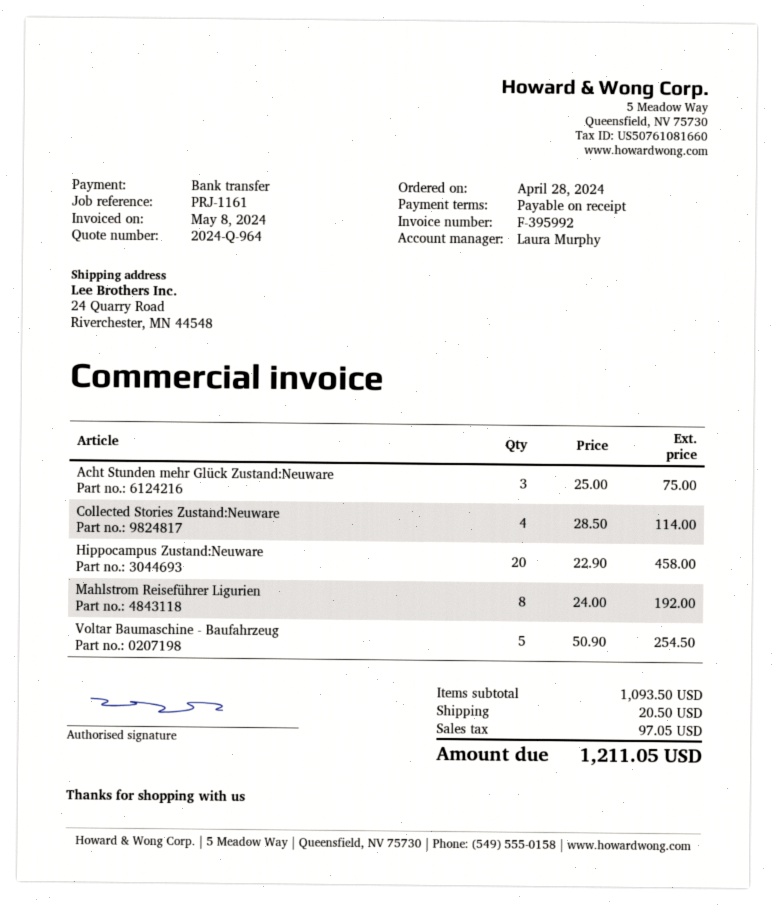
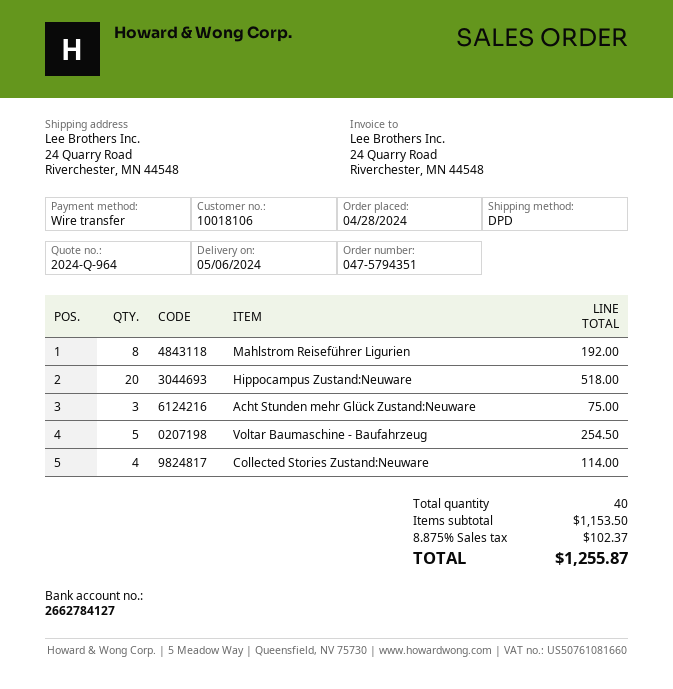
Hippocampus Zustand:Neuware: 20 for 458.00 -> 20 for 518.00
subtotal: 1093.50 -> 1153.50
shipping: 20.50 -> none
tax: 97.05 -> 102.37
total: 1211.05 -> 1255.87

